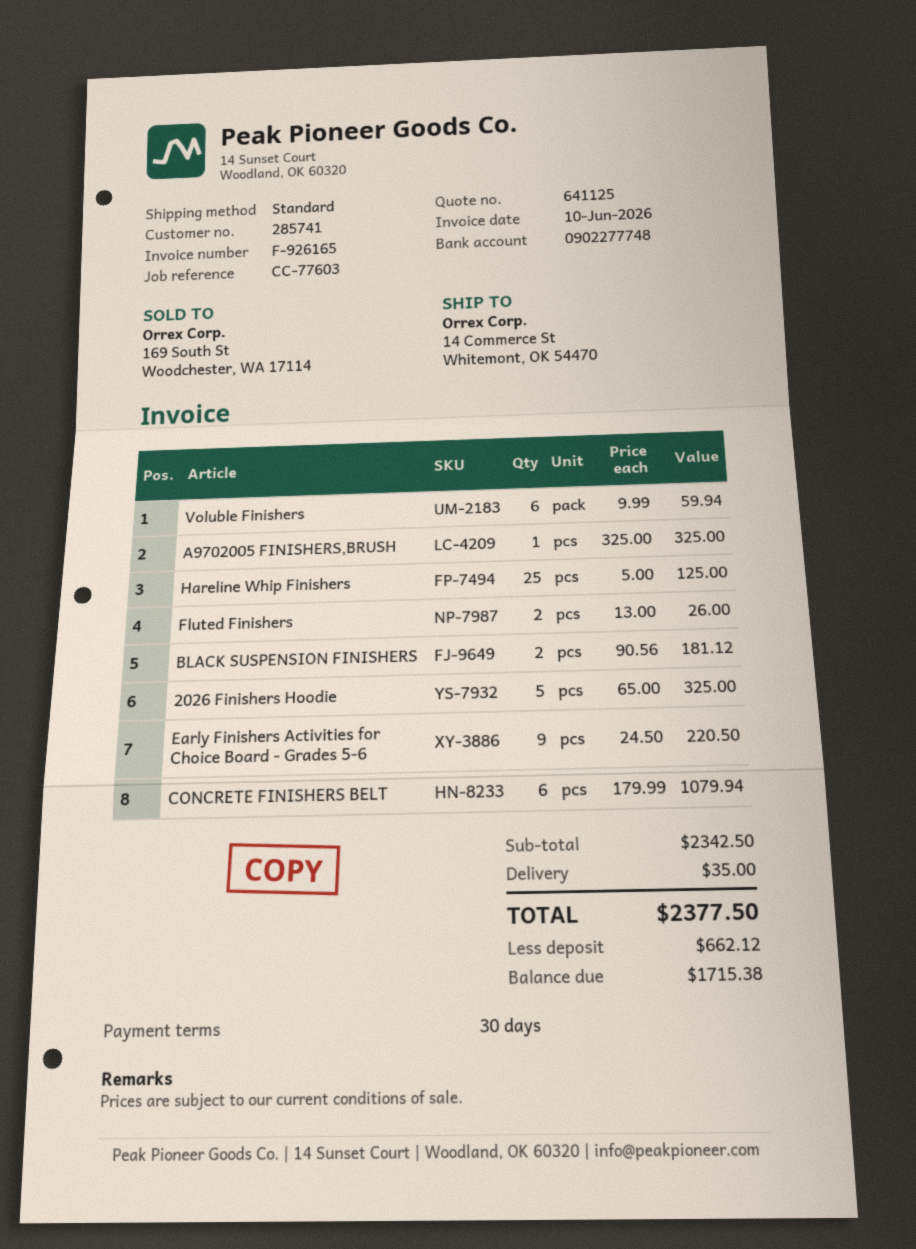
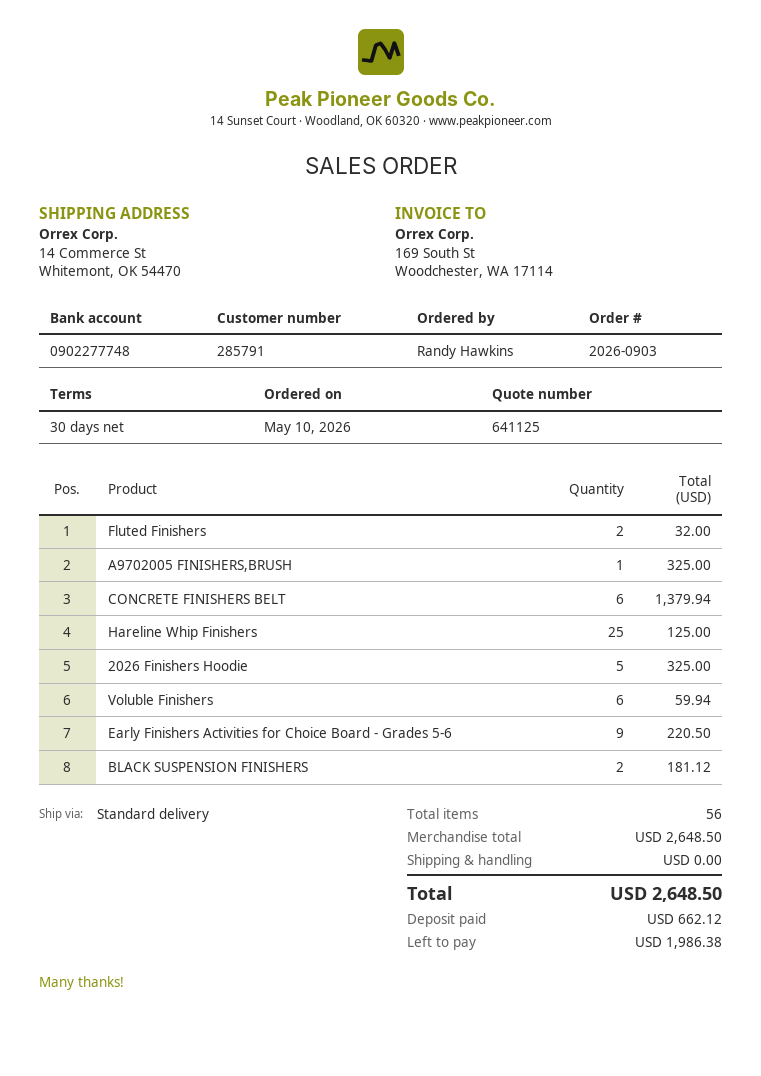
customer number: 285741 -> 285791
Fluted Finishers: 2 for 26.00 -> 2 for 32.00
CONCRETE FINISHERS BELT: 6 for 1079.94 -> 6 for 1379.94
subtotal: 2342.50 -> 2648.50
shipping: 35.00 -> 0.00
total: 2377.50 -> 2648.50
balance: 1715.38 -> 1986.38

